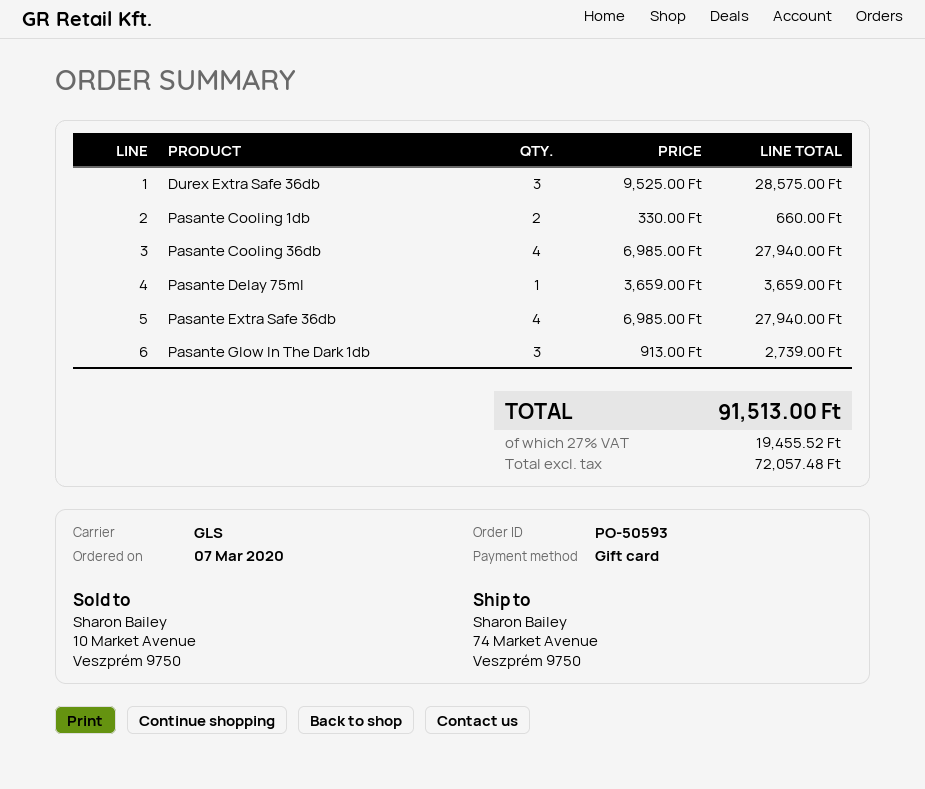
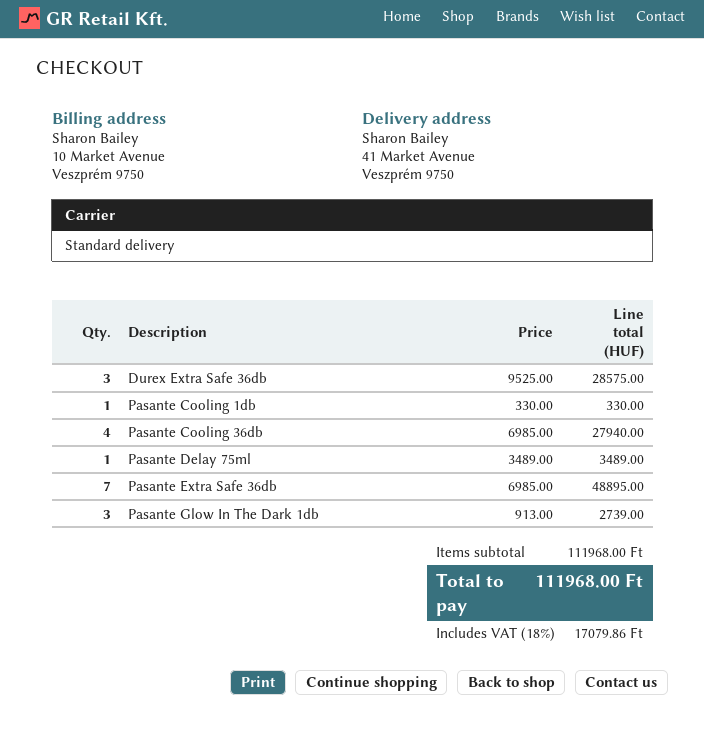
shipping method: GLS -> standard
ship to: 74 Market Avenue, Veszprém 9750 -> 41 Market Avenue, Veszprém 9750
Pasante Cooling 1db: 2 x 330.00 = 660.00 -> 1 x 330.00 = 330.00
Pasante Delay 75ml: 1 x 3659.00 = 3659.00 -> 1 x 3489.00 = 3489.00
Pasante Extra Safe 36db: 4 x 6985.00 = 27940.00 -> 7 x 6985.00 = 48895.00
tax: 27% = 19455.52 -> 18% = 17079.86
total: 91513.00 -> 111968.00

